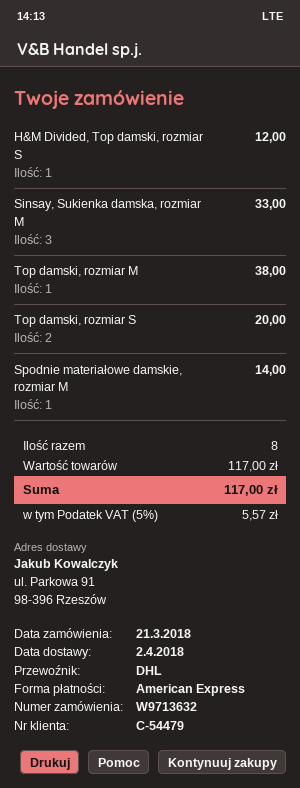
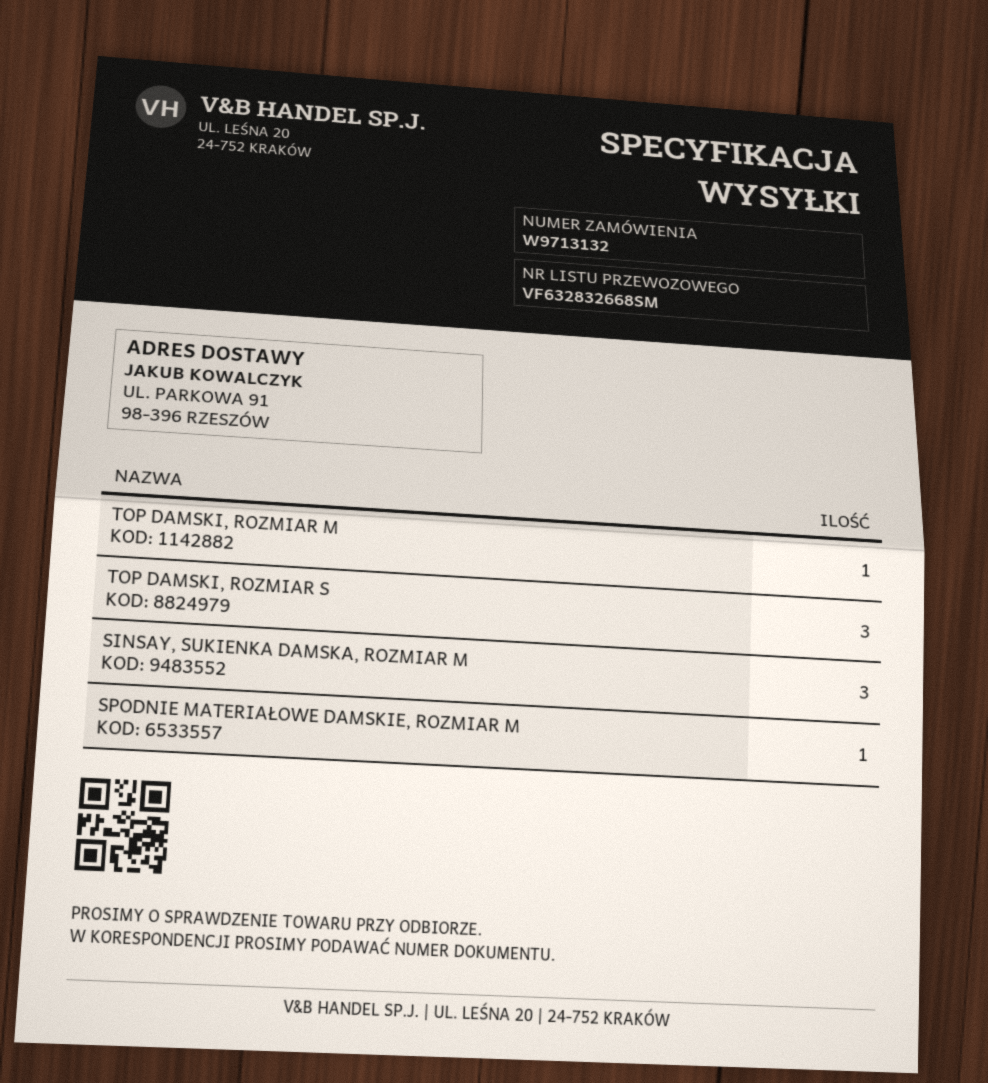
order number: W9713632 -> W9713132
H&M Divided, Top damski, rozmiar S: 1 -> none
Top damski, rozmiar S: 2 -> 3

